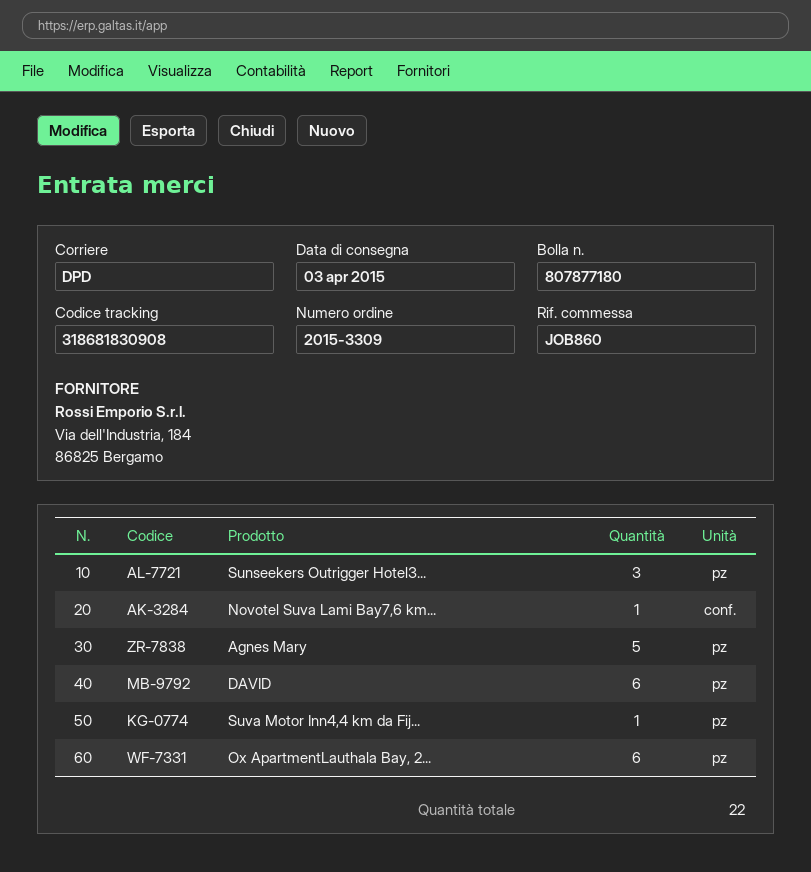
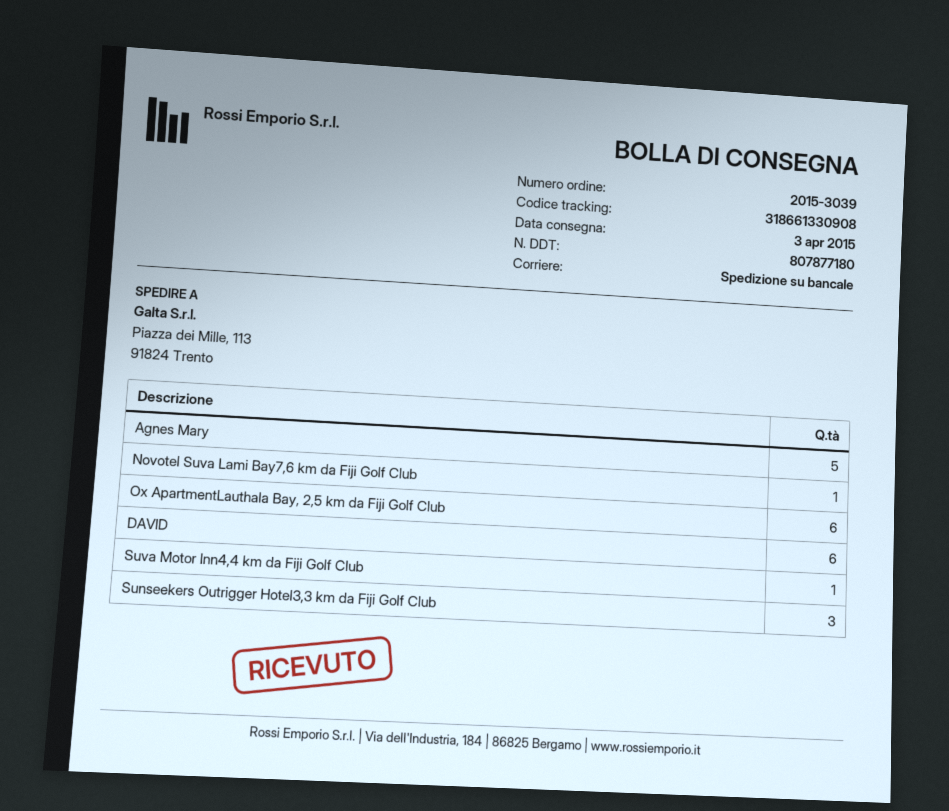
order number: 2015-3309 -> 2015-3039
shipping method: DPD -> pallet freight
tracking number: 318681830908 -> 318661330908

